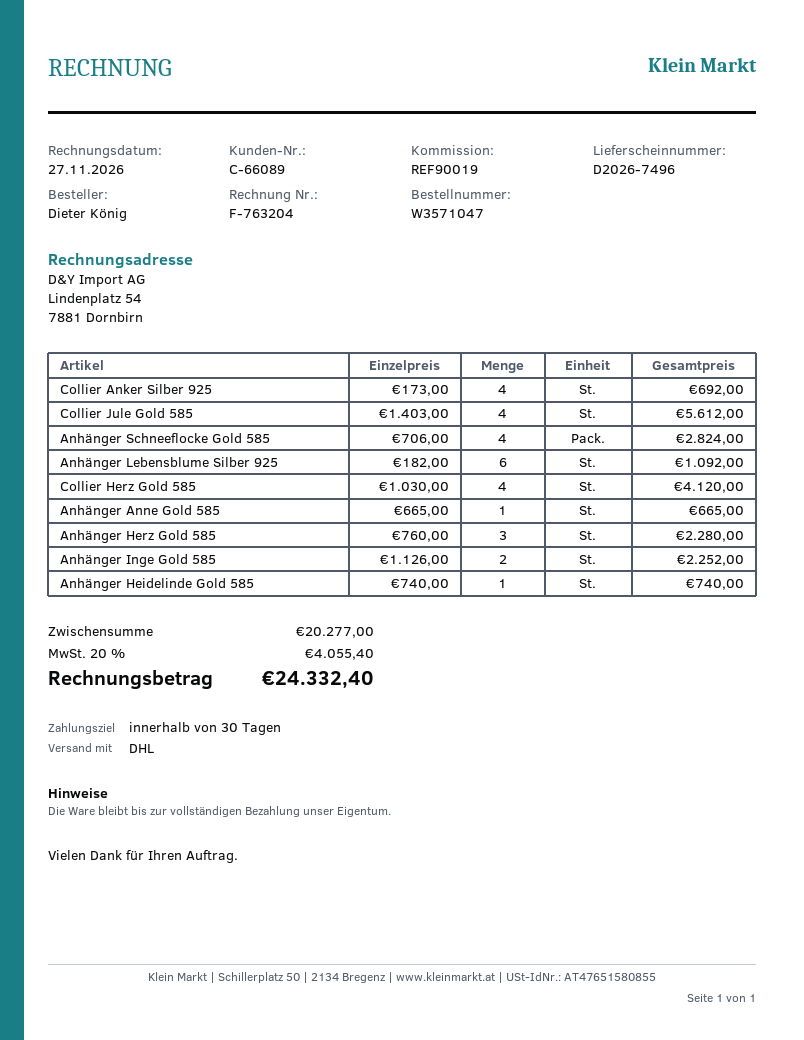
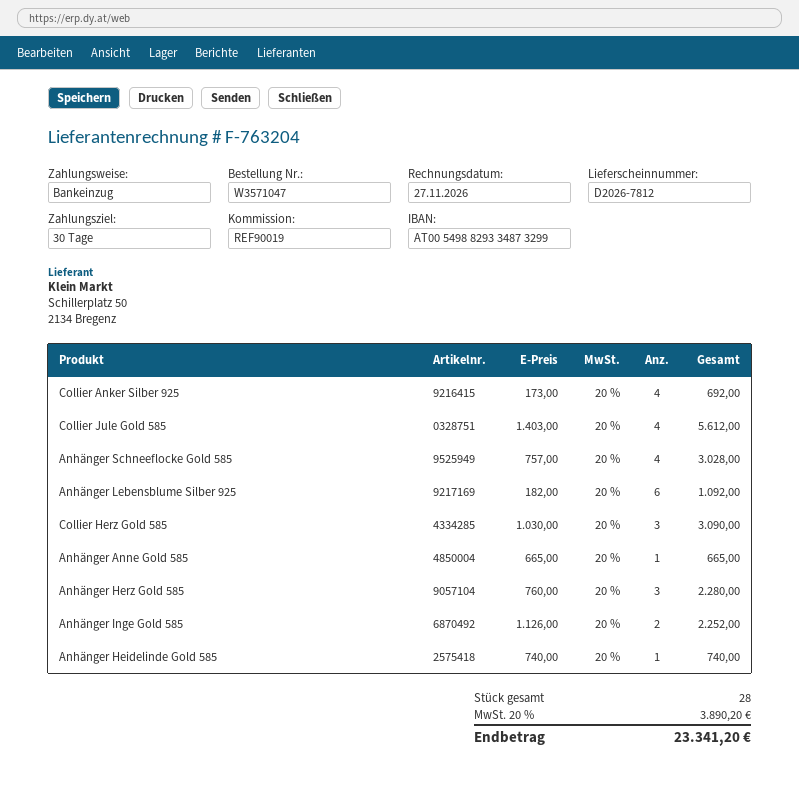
delivery note number: D2026-7496 -> D2026-7812
Anhänger Schneeflocke Gold 585: 4 x 706.00 = 2824.00 -> 4 x 757.00 = 3028.00
Collier Herz Gold 585: 4 x 1030.00 = 4120.00 -> 3 x 1030.00 = 3090.00
tax: 20% = 4055.40 -> 20% = 3890.20
total: 24332.40 -> 23341.20

